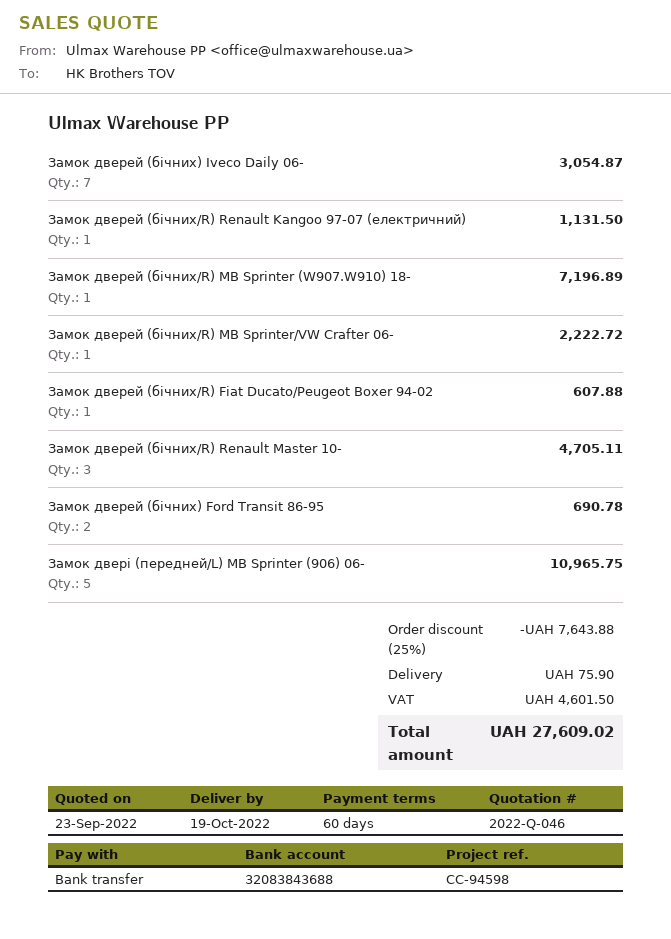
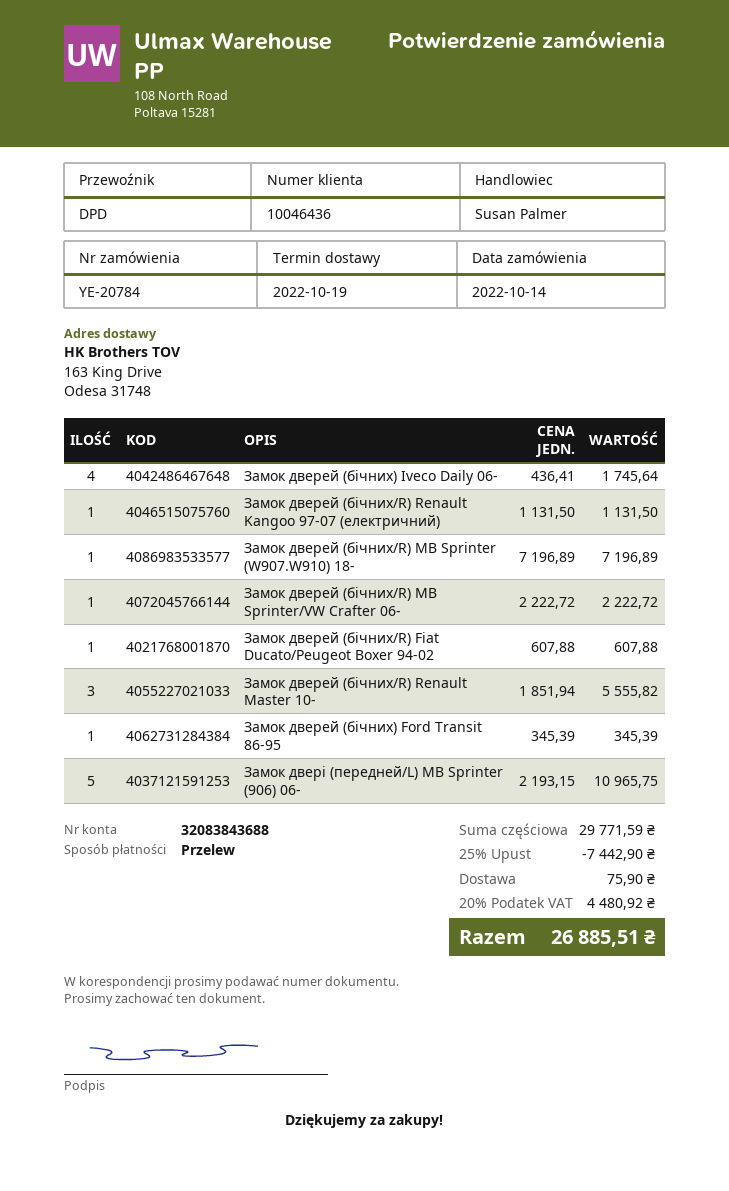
Замок дверей (бічних) Iveco Daily 06-: 7 for 3054.87 -> 4 for 1745.64
Замок дверей (бічних/R) Renault Master 10-: 3 for 4705.11 -> 3 for 5555.82
Замок дверей (бічних) Ford Transit 86-95: 2 for 690.78 -> 1 for 345.39
discount: 25% = 7643.88 -> 25% = 7442.90
tax: 4601.50 -> 4480.92
total: 27609.02 -> 26885.51

